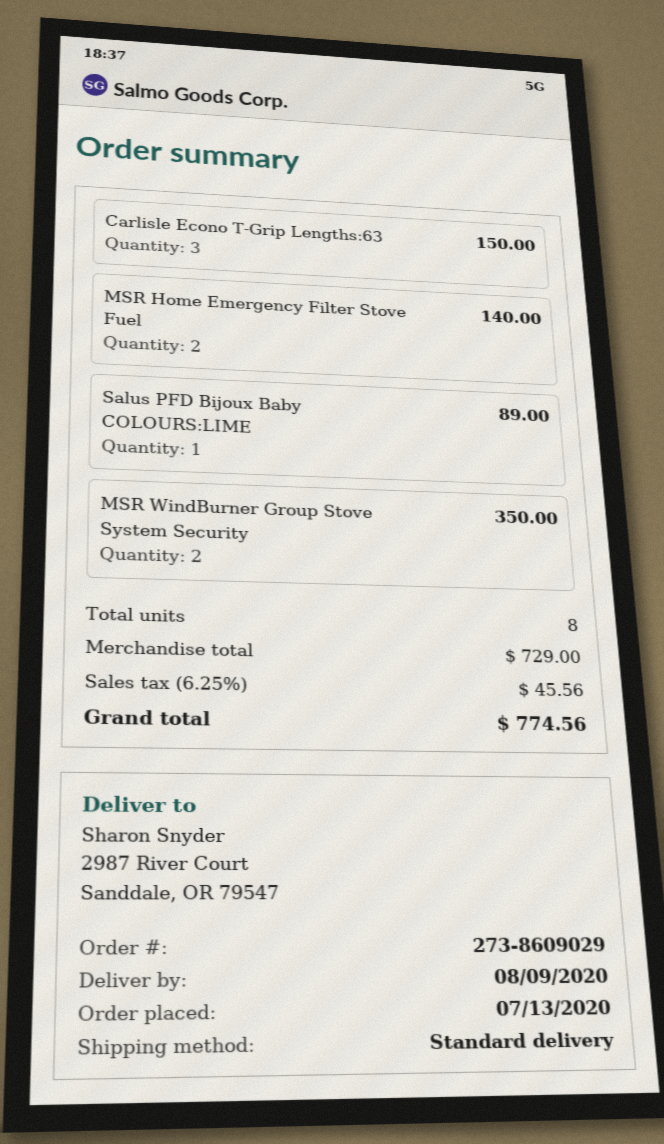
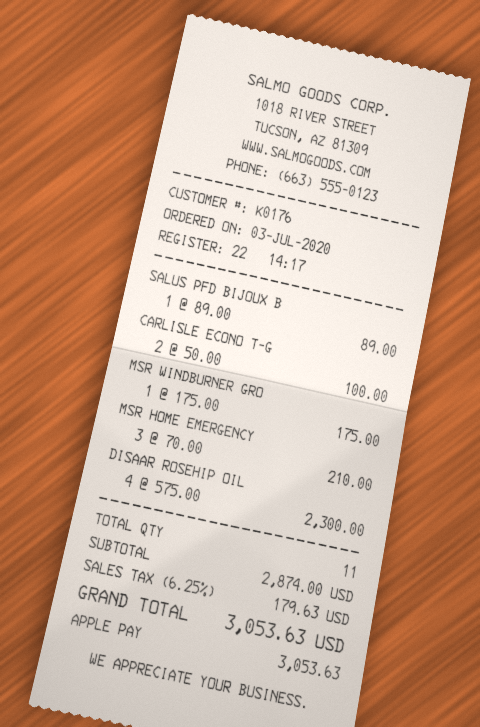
order date: 2020-07-13 -> 2020-07-03
Carlisle Econo T-Grip Lengths:63: 3 for 150.00 -> 2 for 100.00
MSR Home Emergency Filter Stove Fuel: 2 for 140.00 -> 3 for 210.00
MSR WindBurner Group Stove System Security: 2 for 350.00 -> 1 for 175.00
DISAAR ROSEHIP OIL: none -> 4 for 2300.00
total quantity: 8 -> 11
subtotal: 729.00 -> 2874.00
tax: 6.25% = 45.56 -> 6.25% = 179.63
total: 774.56 -> 3053.63

